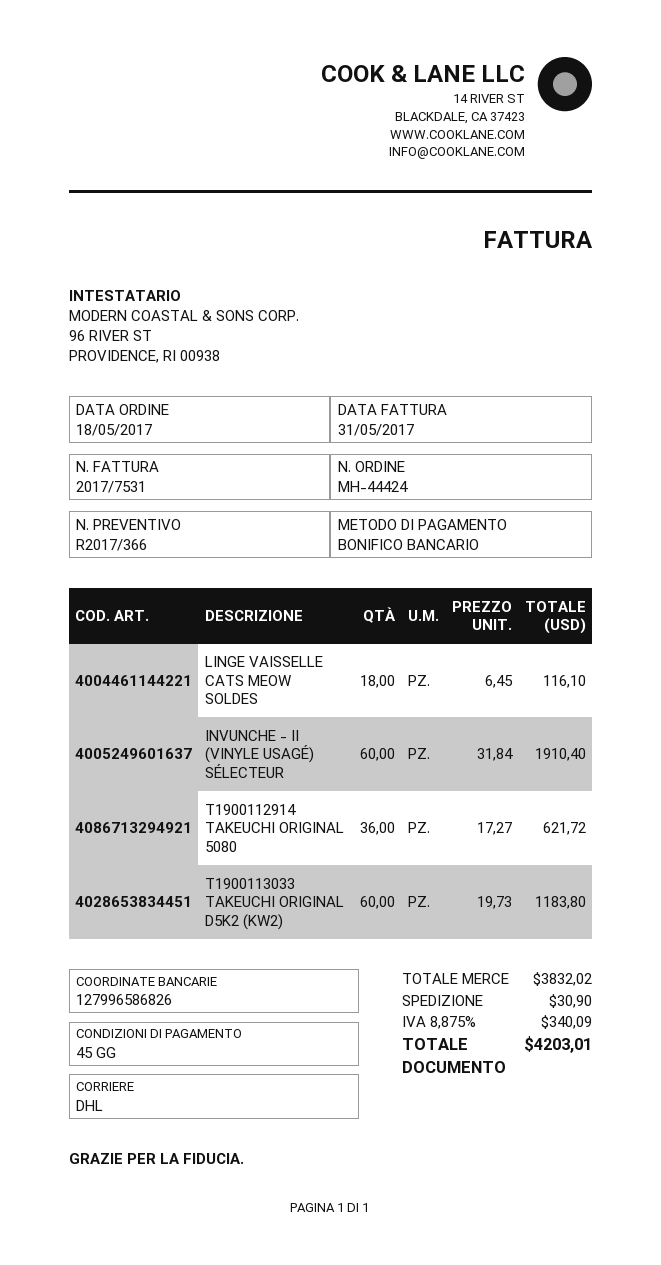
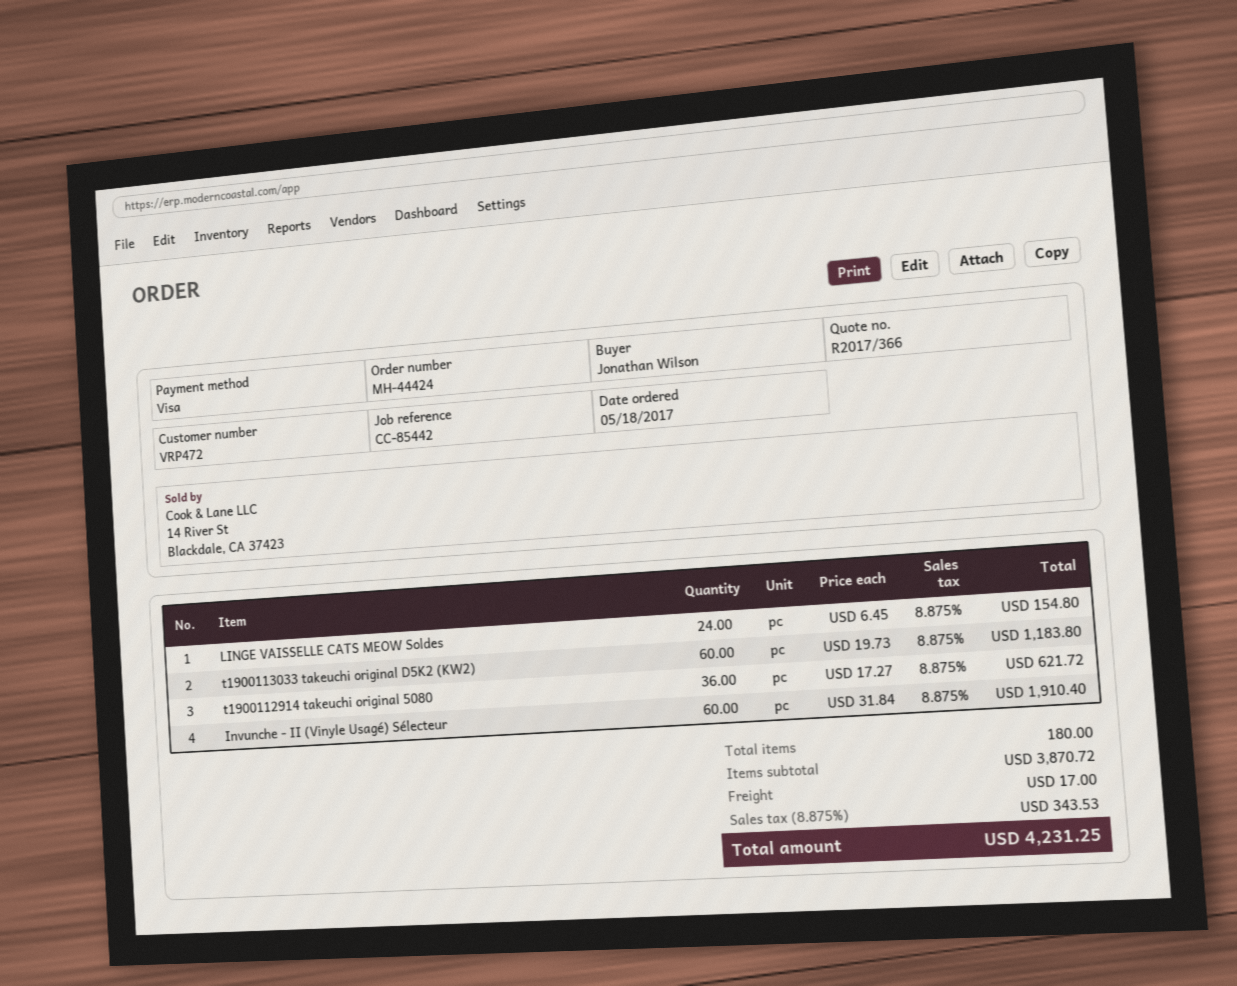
payment method: bank transfer -> Visa
LINGE VAISSELLE CATS MEOW SOLDES: 18 x 6.45 = 116.10 -> 24 x 6.45 = 154.80
subtotal: 3832.02 -> 3870.72
shipping: 30.90 -> 17.00
tax: 8.875% = 340.09 -> 8.875% = 343.53
total: 4203.01 -> 4231.25

